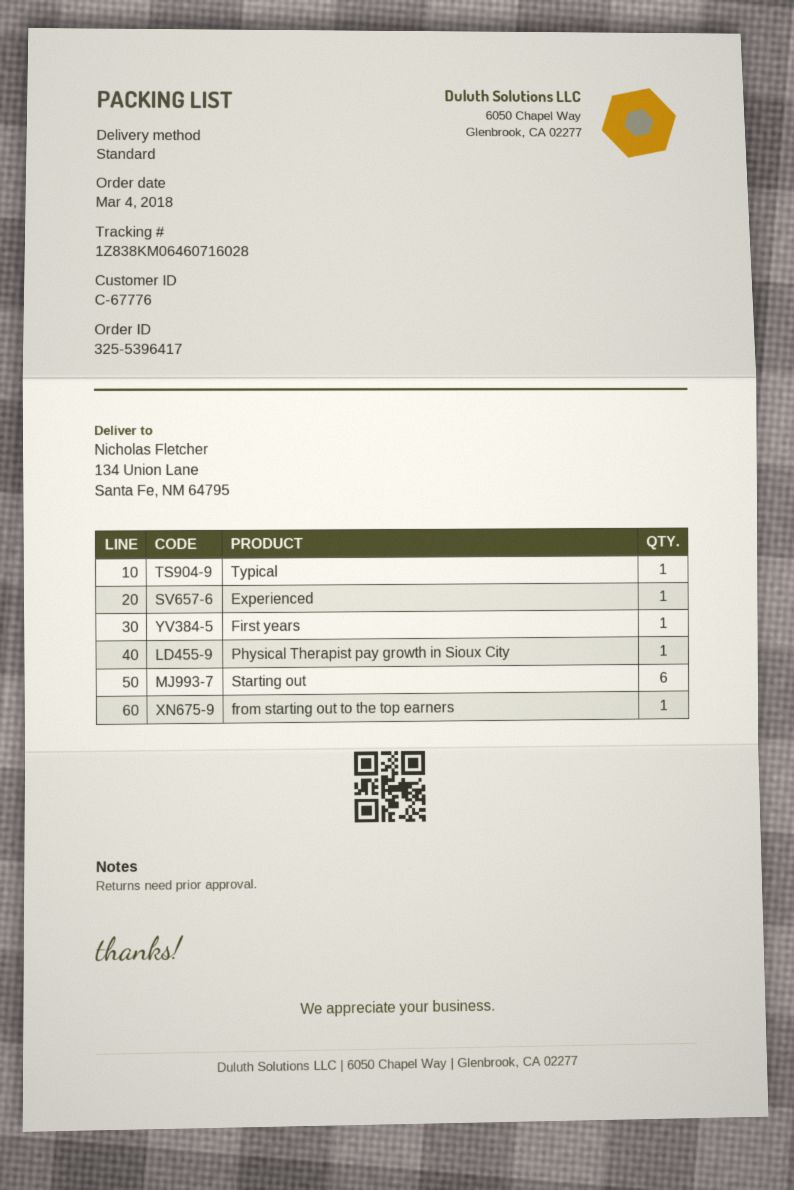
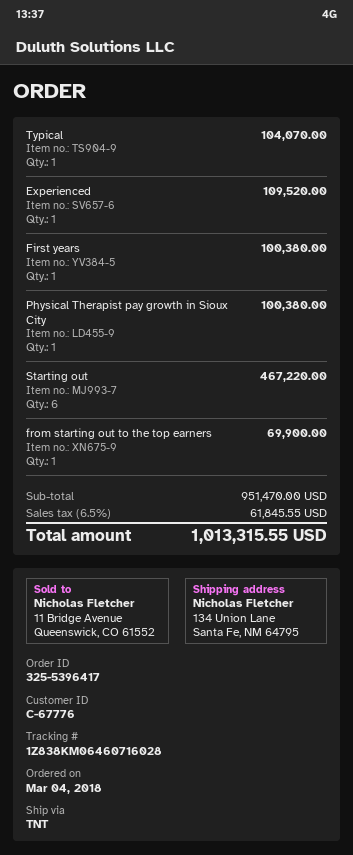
shipping method: standard -> TNT

